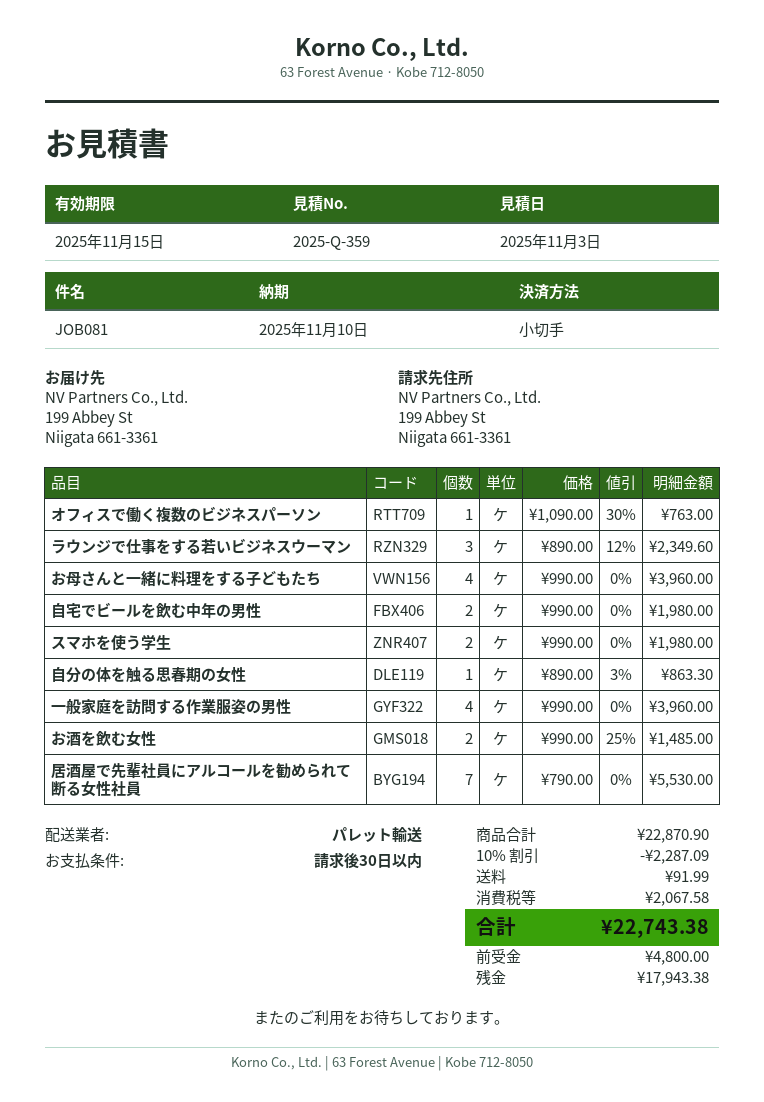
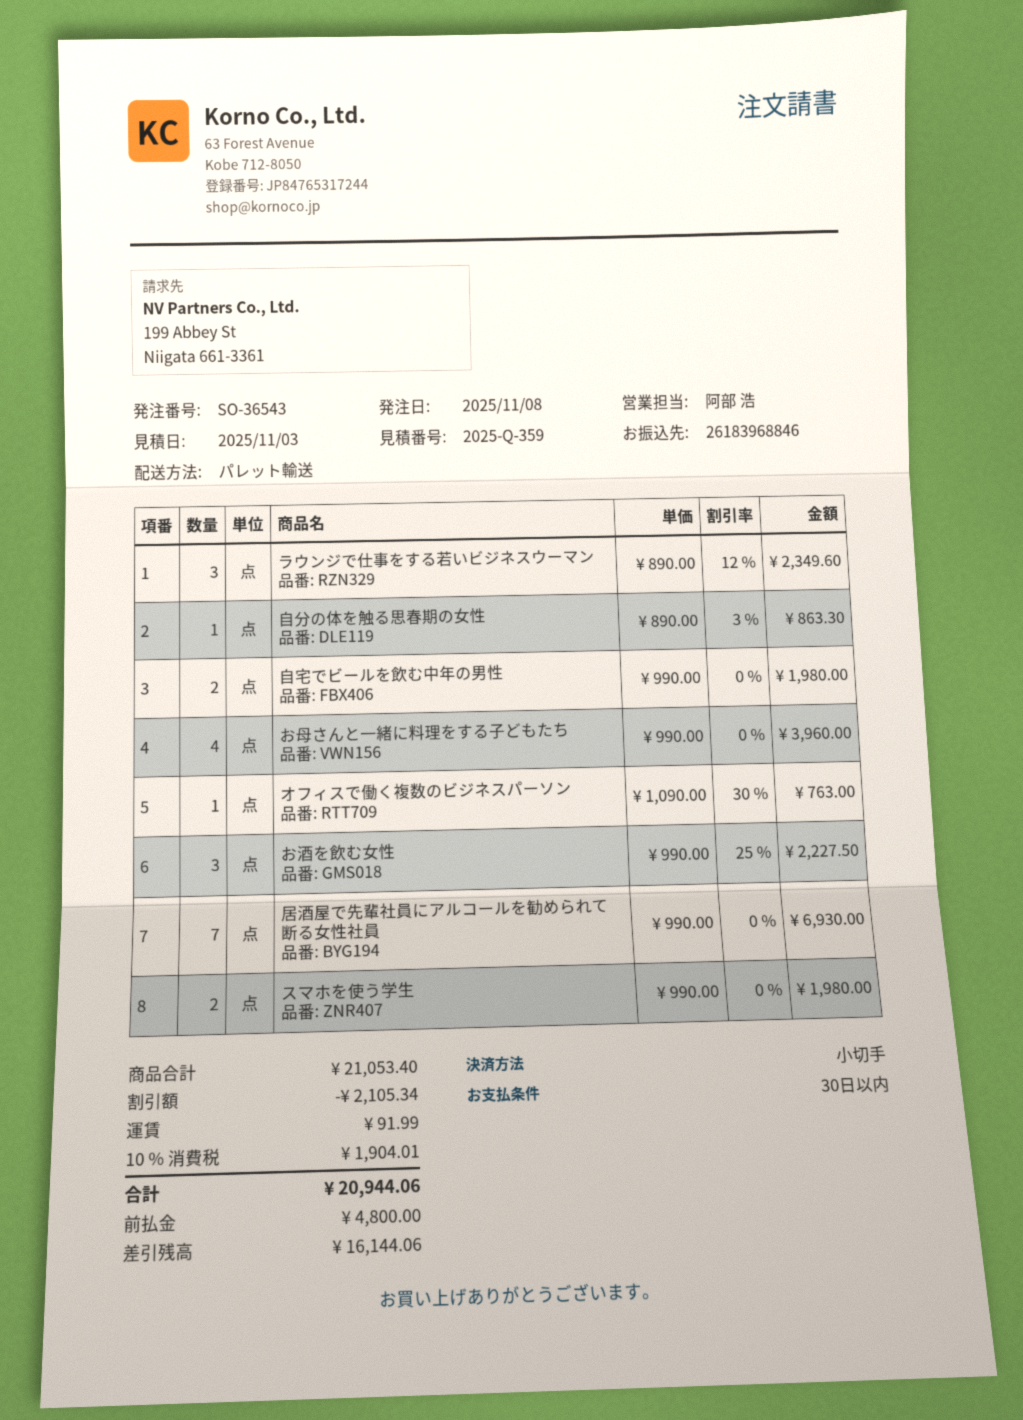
一般家庭を訪問する作業服姿の男性: 4 x 990.00 = 3960.00 -> none
お酒を飲む女性: 2 x 990.00 - 25% = 1485.00 -> 3 x 990.00 - 25% = 2227.50
居酒屋で先輩社員にアルコールを勧められて断る女性社員: 7 x 790.00 = 5530.00 -> 7 x 990.00 = 6930.00
subtotal: 22870.90 -> 21053.40
discount: 2287.09 -> 2105.34
tax: 2067.58 -> 1904.01
total: 22743.38 -> 20944.06
balance: 17943.38 -> 16144.06

